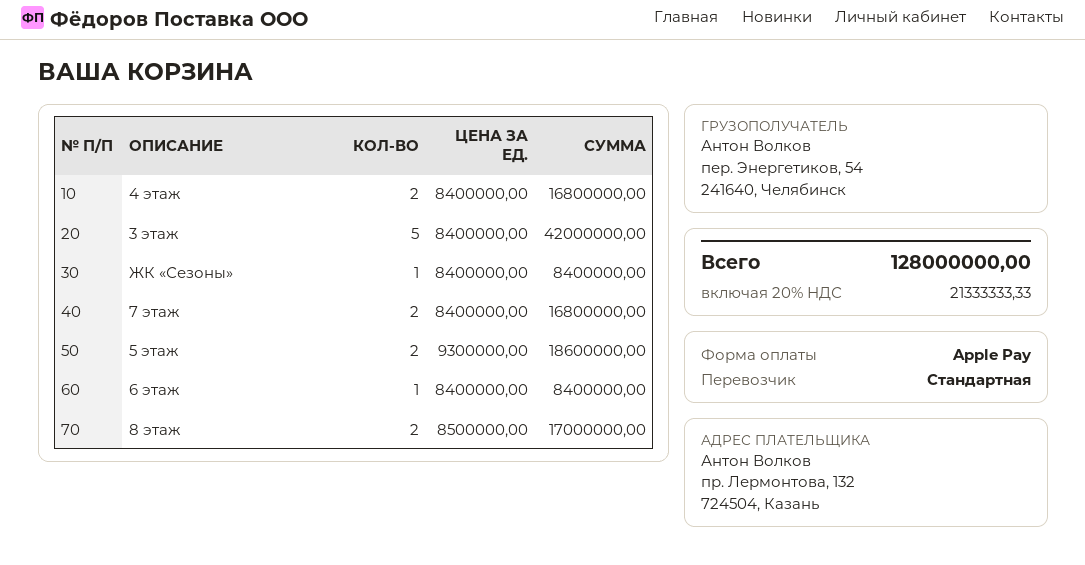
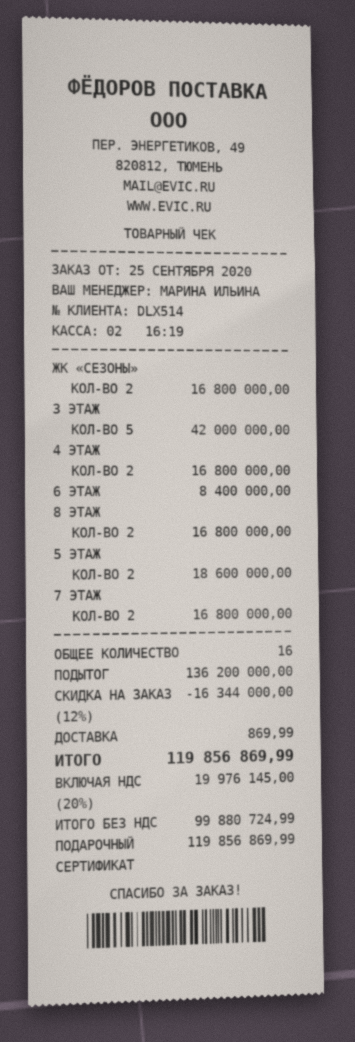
payment method: Apple Pay -> gift card
ЖК «Сезоны»: 1 for 8400000.00 -> 2 for 16800000.00
8 этаж: 2 for 17000000.00 -> 2 for 16800000.00
discount: none -> 12% = 16344000.00
shipping: none -> 869.99
tax: 20% = 21333333.33 -> 20% = 19976145.00
total: 128000000.00 -> 119856869.99

